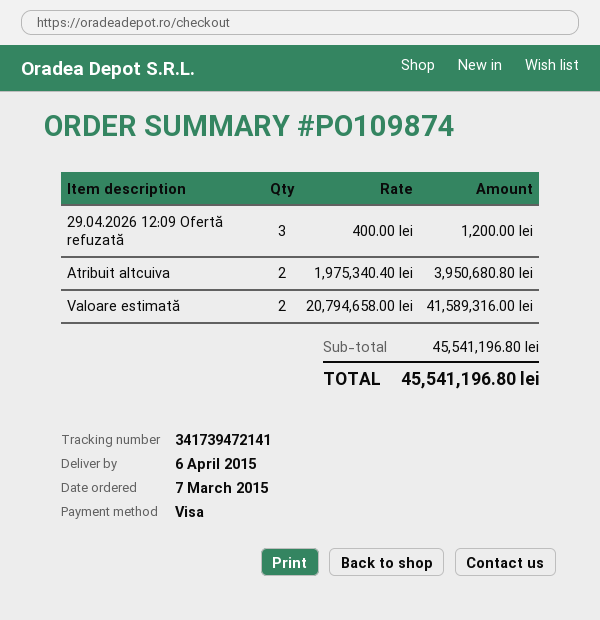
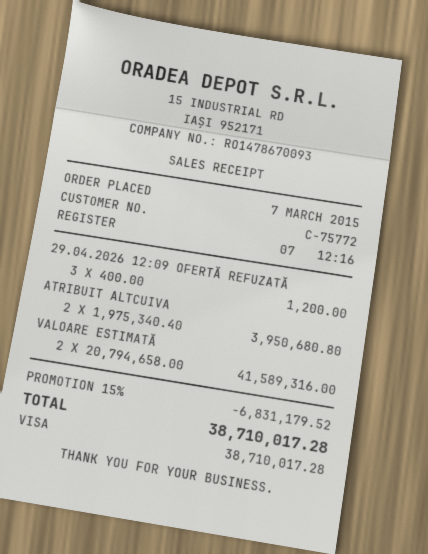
discount: none -> 15% = 6831179.52
total: 45541196.80 -> 38710017.28

